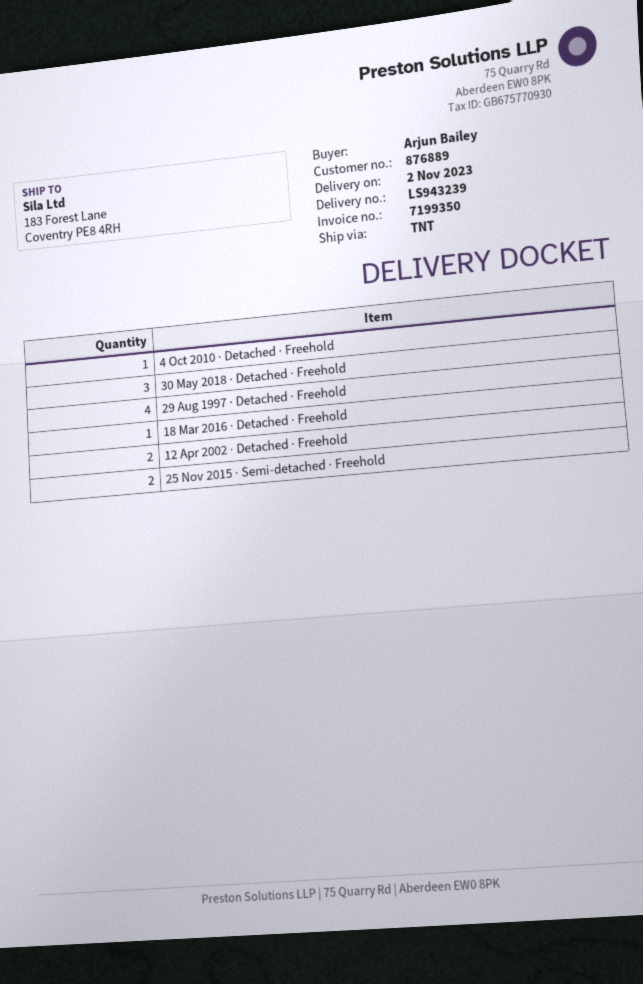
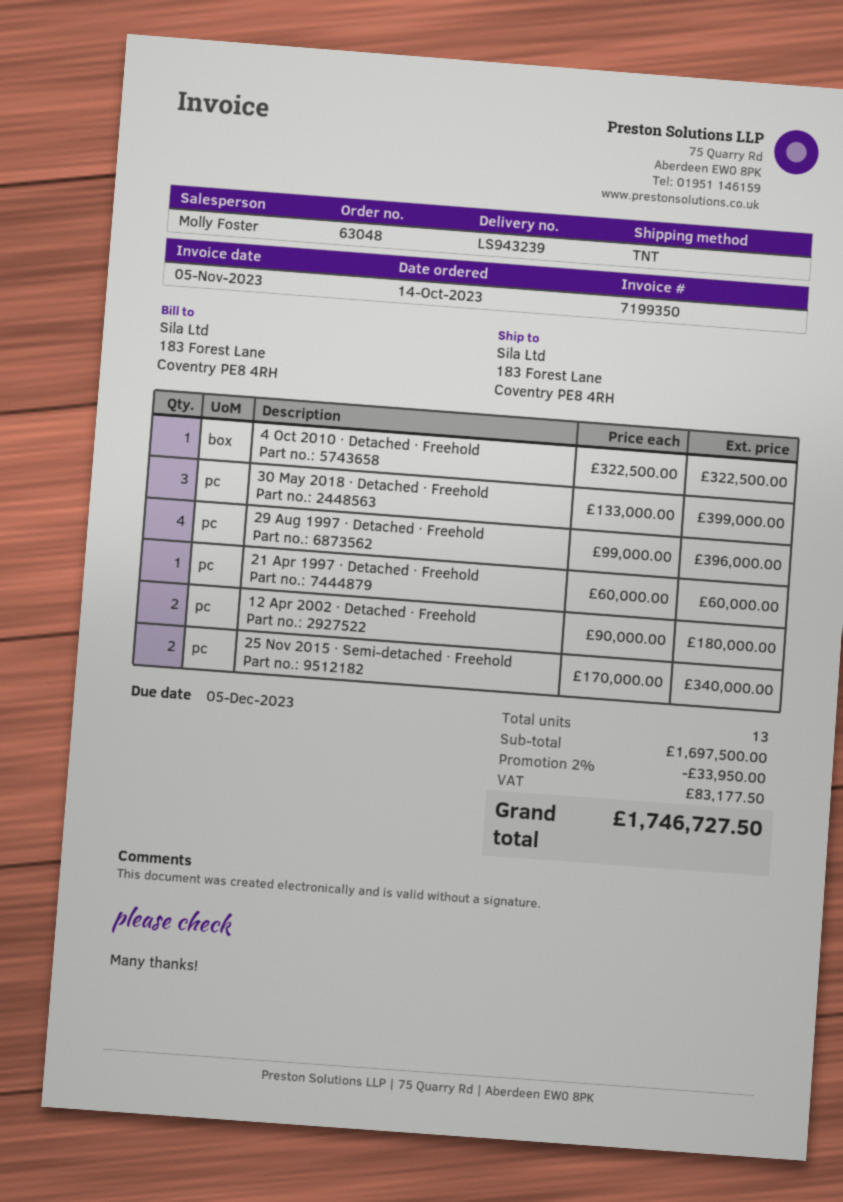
18 Mar 2016 · Detached · Freehold: 1 -> none
21 Apr 1997 · Detached · Freehold: none -> 1

